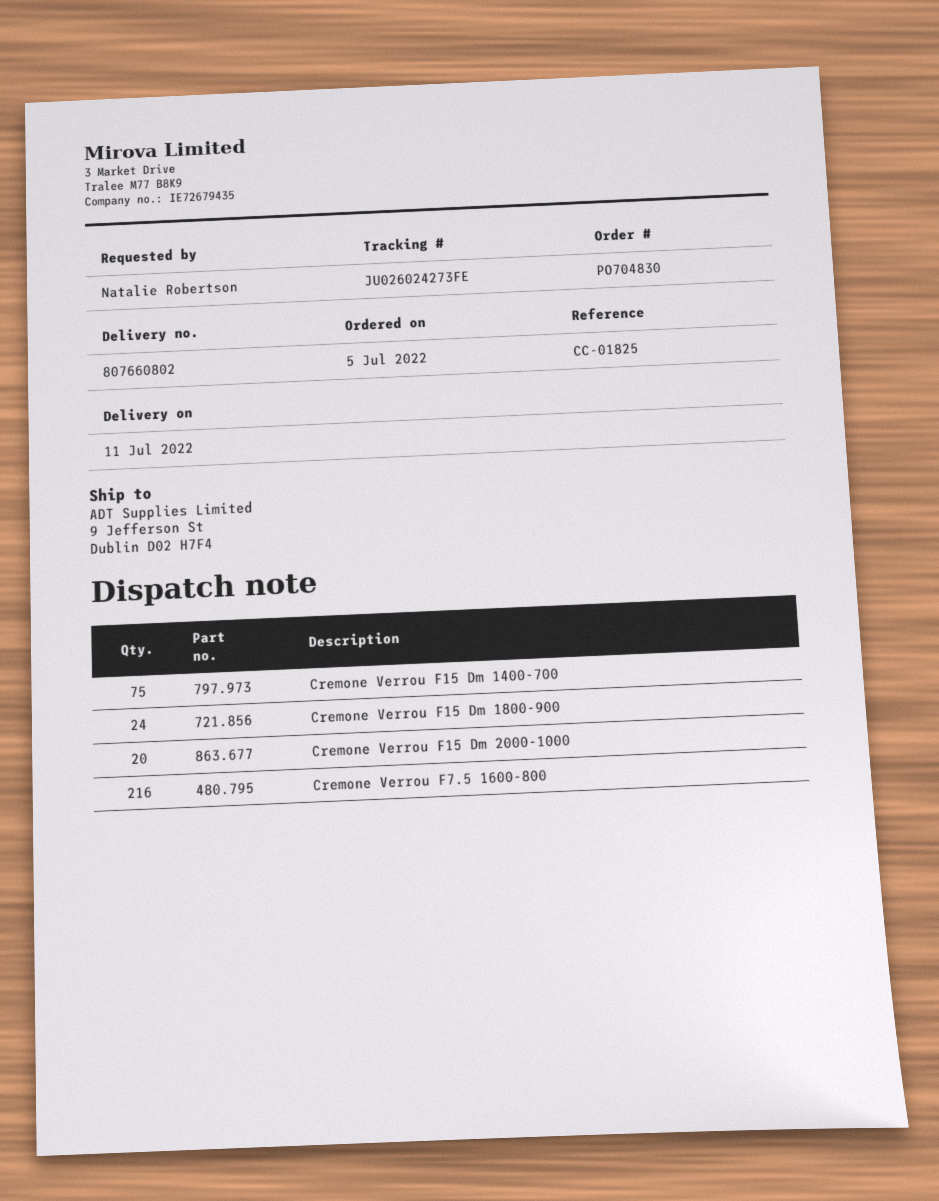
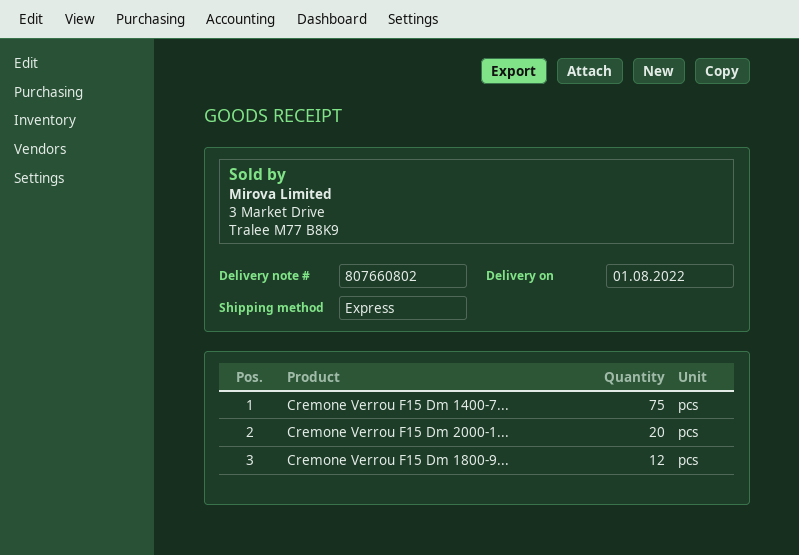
delivery date: 2022-07-11 -> 2022-08-01
Cremone Verrou F15 Dm 1800-900: 24 -> 12
Cremone Verrou F7.5 1600-800: 216 -> none

